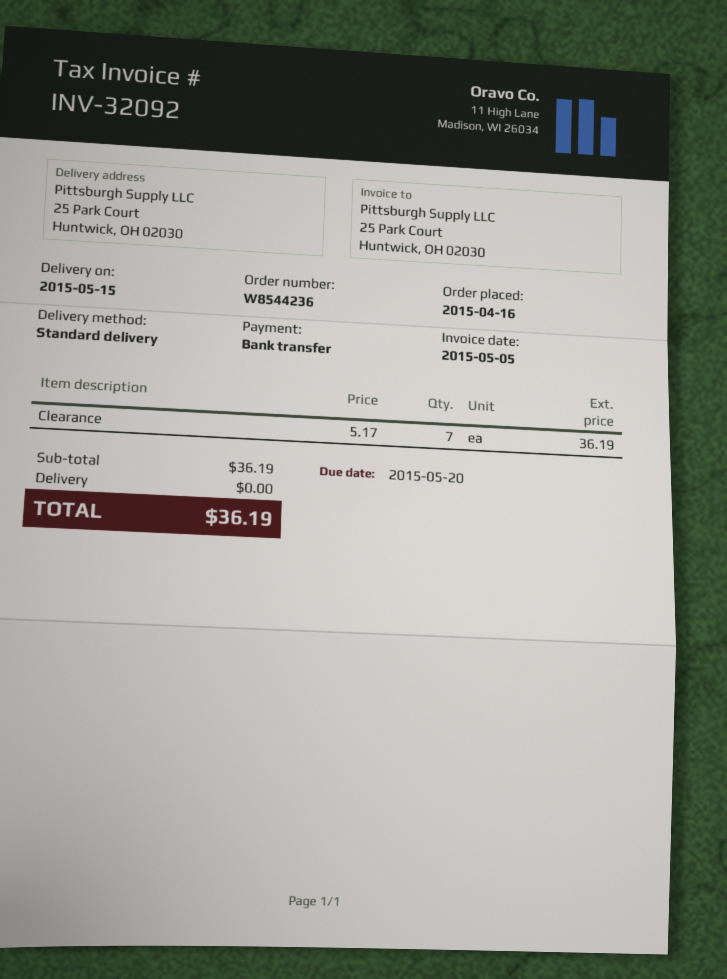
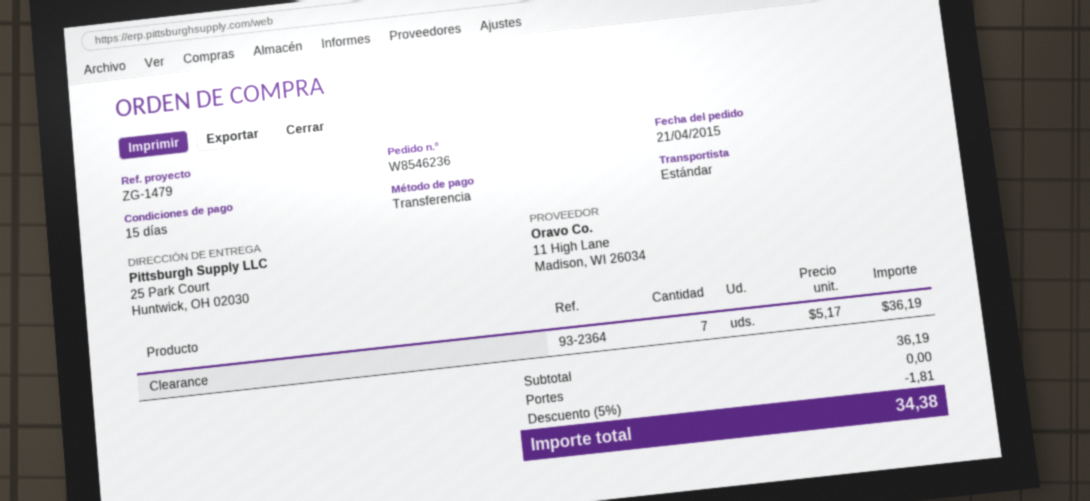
order number: W8544236 -> W8546236
order date: 2015-04-16 -> 2015-04-21
discount: none -> 5% = 1.81
total: 36.19 -> 34.38

